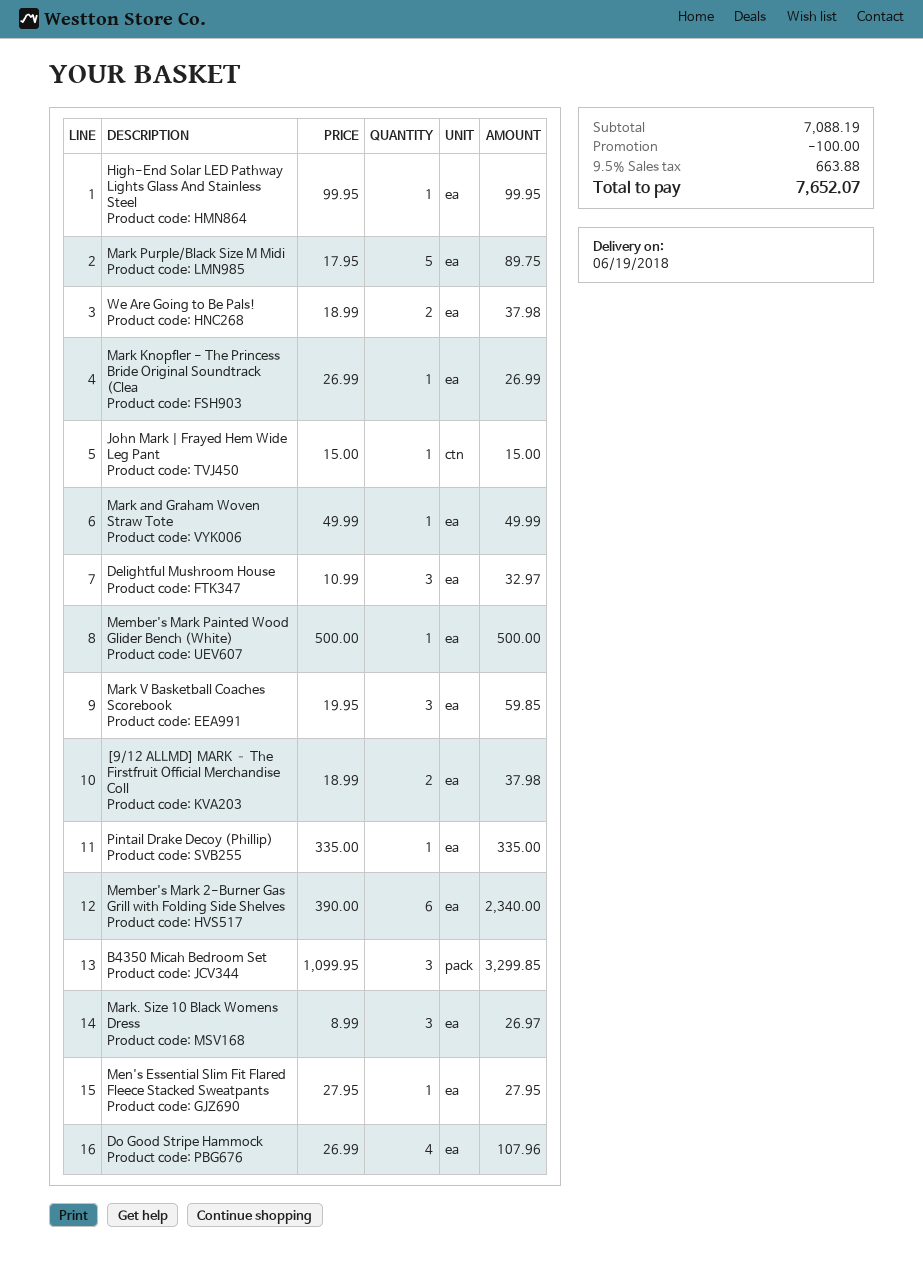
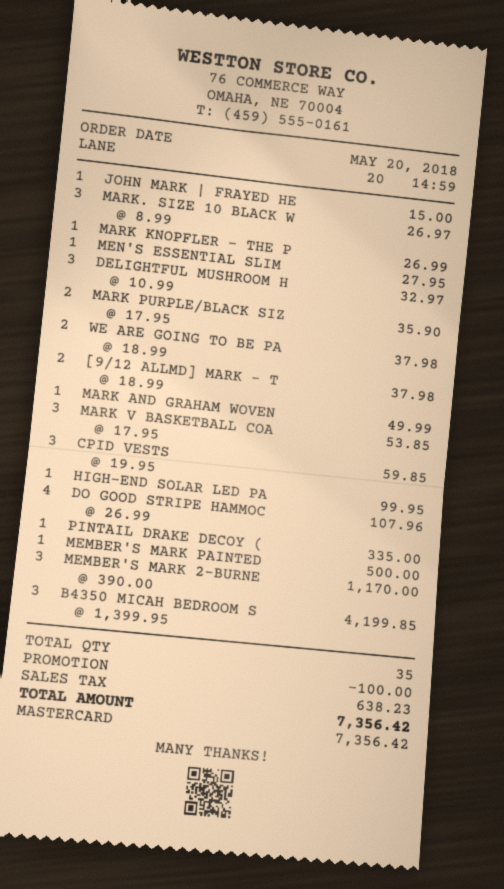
Mark Purple/Black Size M Midi: 5 x 17.95 = 89.75 -> 2 x 17.95 = 35.90
Mark V Basketball Coaches Scorebook: 3 x 19.95 = 59.85 -> 3 x 17.95 = 53.85
Member's Mark 2-Burner Gas Grill with Folding Side Shelves: 6 x 390.00 = 2340.00 -> 3 x 390.00 = 1170.00
B4350 Micah Bedroom Set: 3 x 1099.95 = 3299.85 -> 3 x 1399.95 = 4199.85
CPID VESTS: none -> 3 x 19.95 = 59.85
tax: 663.88 -> 638.23
total: 7652.07 -> 7356.42

